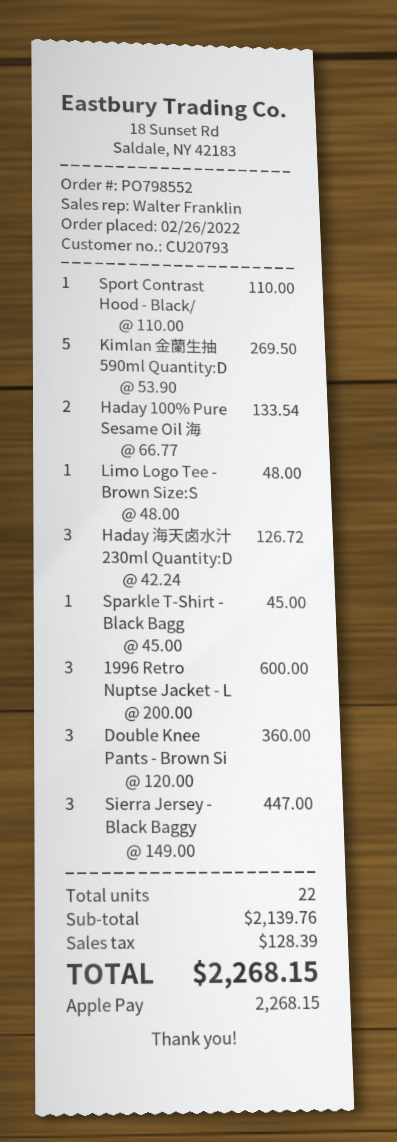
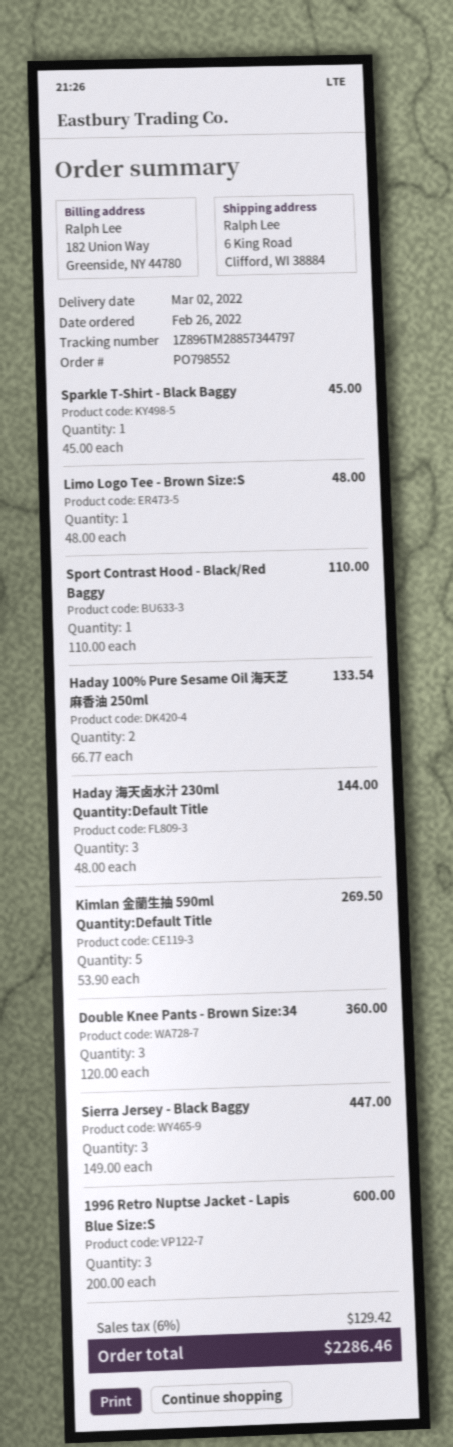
Haday 海天卤水汁 230ml Quantity:D: 3 x 42.24 = 126.72 -> 3 x 48.00 = 144.00
tax: 128.39 -> 129.42
total: 2268.15 -> 2286.46

